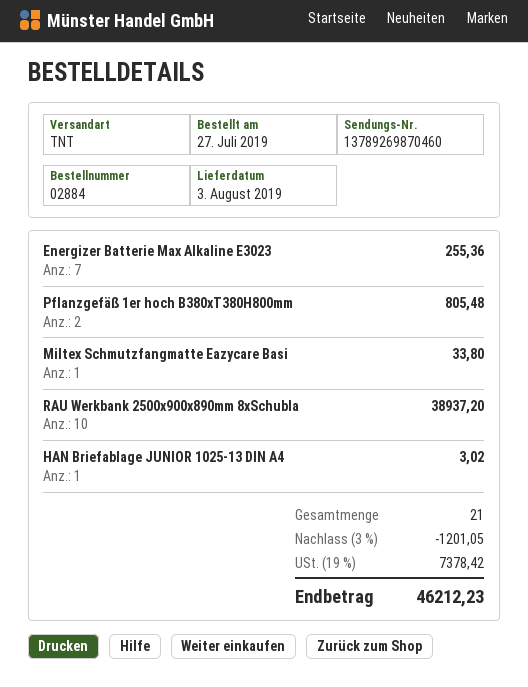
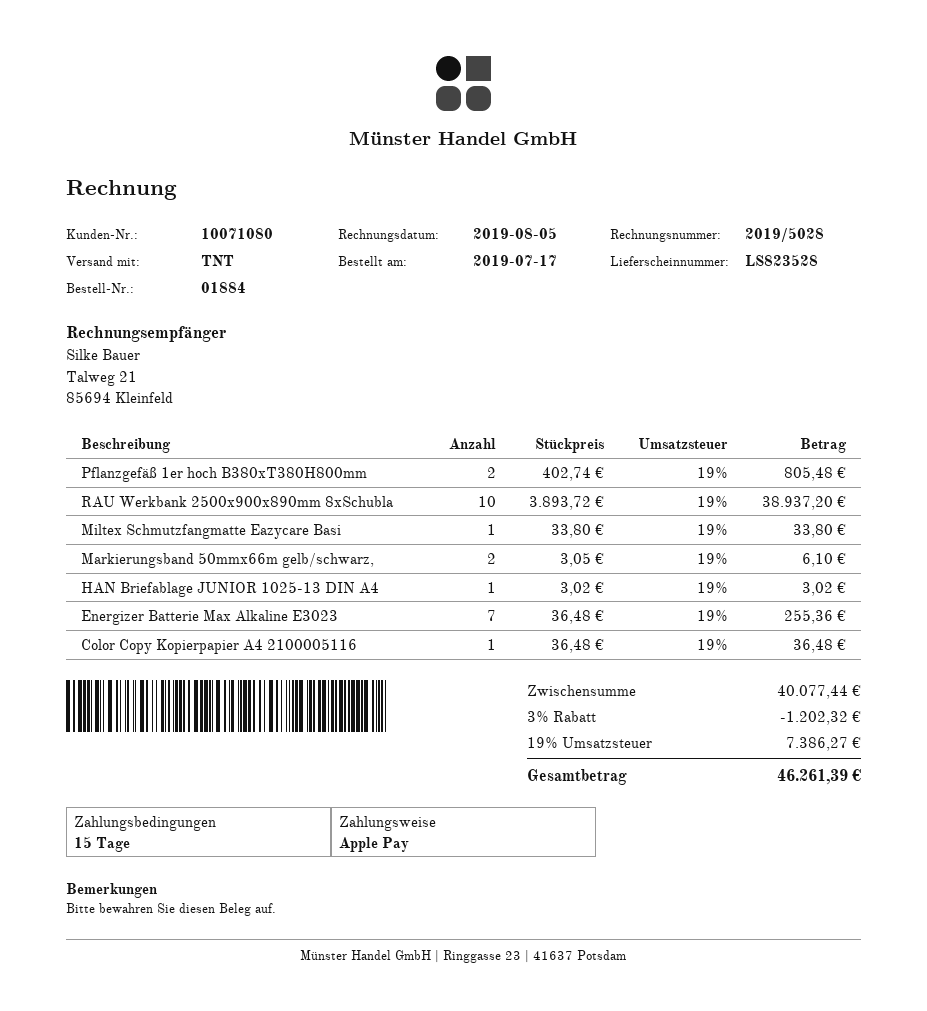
order number: 02884 -> 01884
order date: 2019-07-27 -> 2019-07-17
Markierungsband 50mmx66m gelb/schwarz,: none -> 2 for 6.10
Color Copy Kopierpapier A4 2100005116: none -> 1 for 36.48
discount: 3% = 1201.05 -> 3% = 1202.32
tax: 19% = 7378.42 -> 19% = 7386.27
total: 46212.23 -> 46261.39

